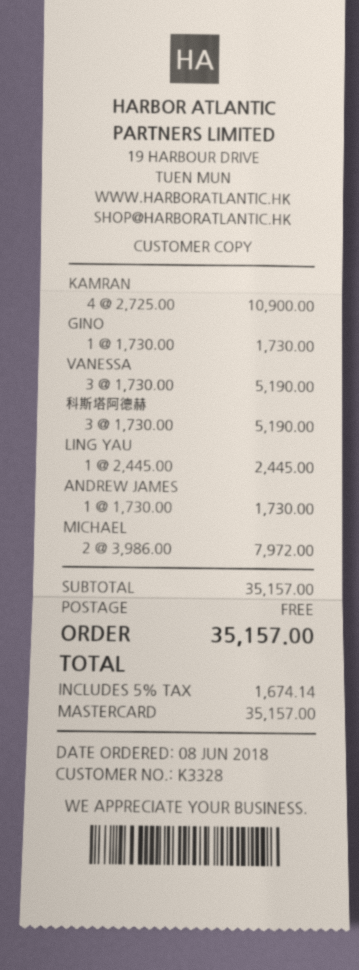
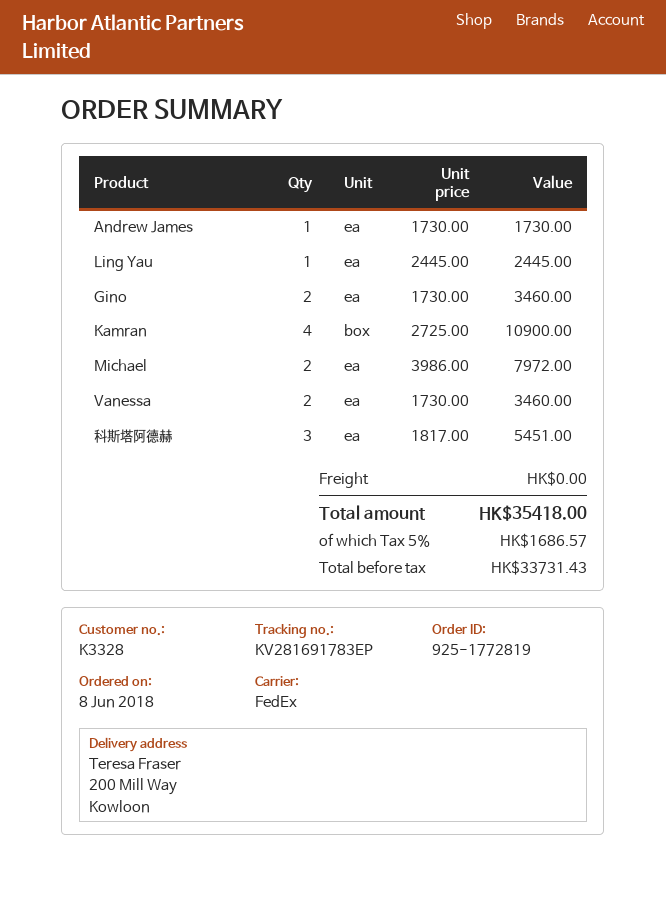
GINO: 1 x 1730.00 = 1730.00 -> 2 x 1730.00 = 3460.00
VANESSA: 3 x 1730.00 = 5190.00 -> 2 x 1730.00 = 3460.00
科斯塔阿德赫: 3 x 1730.00 = 5190.00 -> 3 x 1817.00 = 5451.00
tax: 5% = 1674.14 -> 5% = 1686.57
total: 35157.00 -> 35418.00

